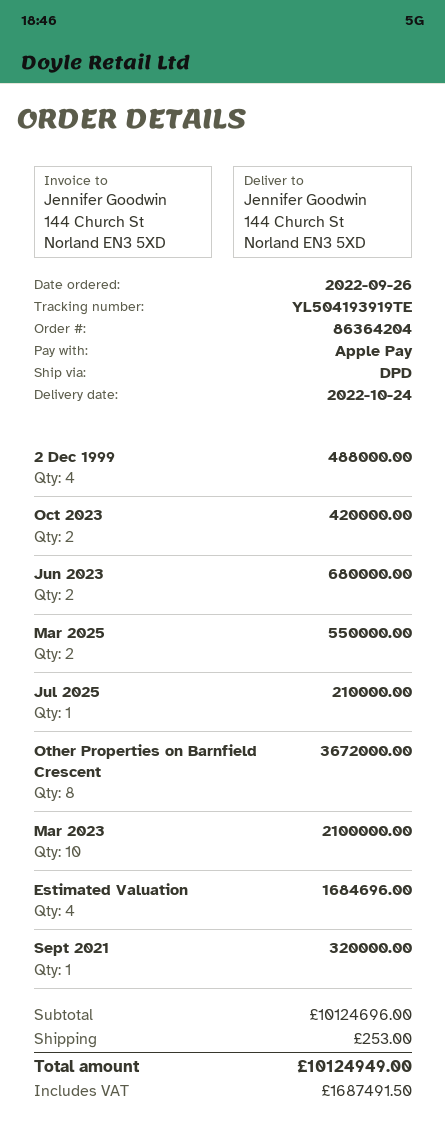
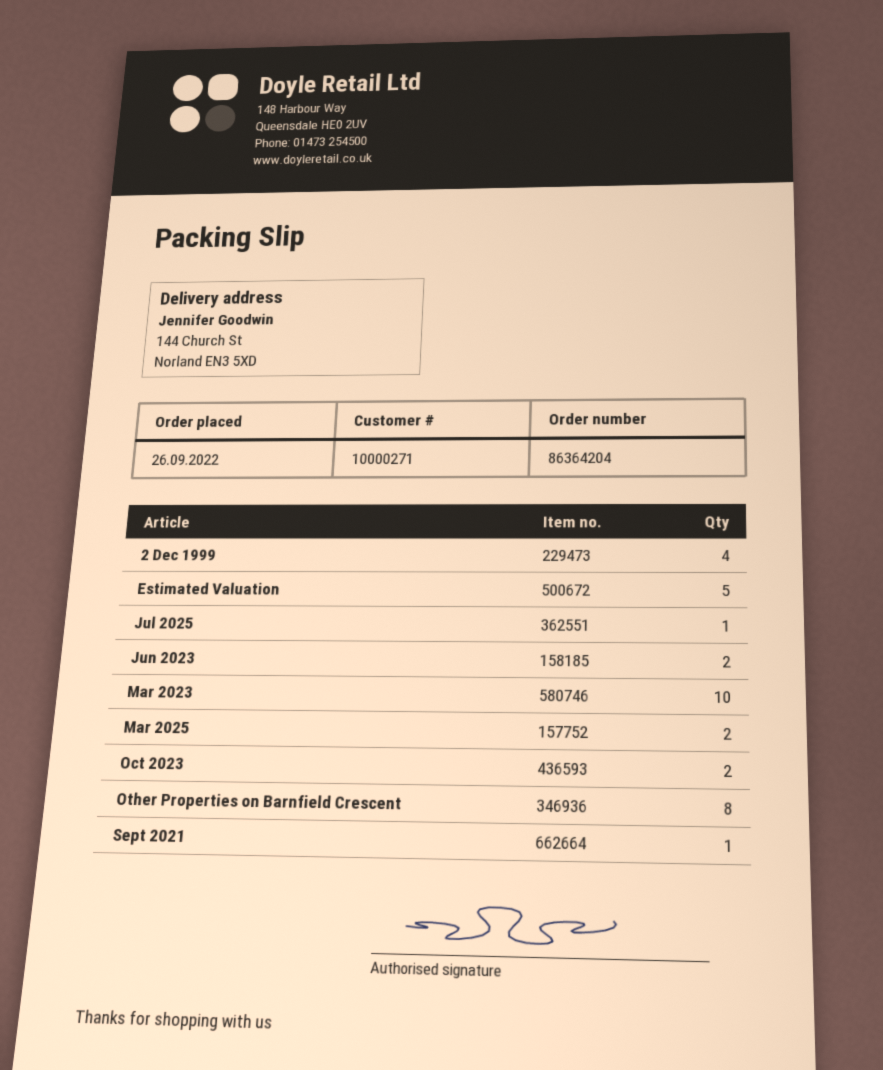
Estimated Valuation: 4 -> 5

